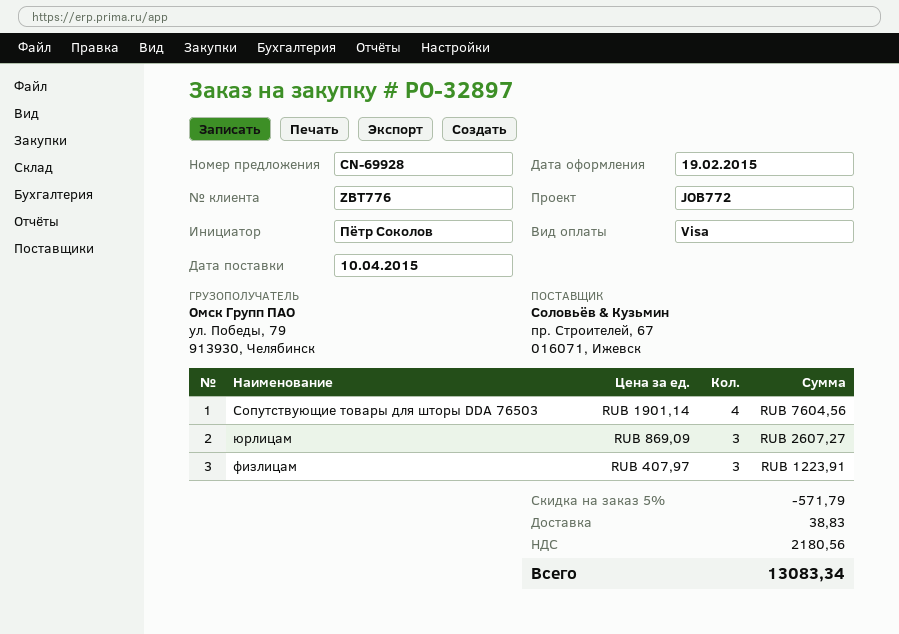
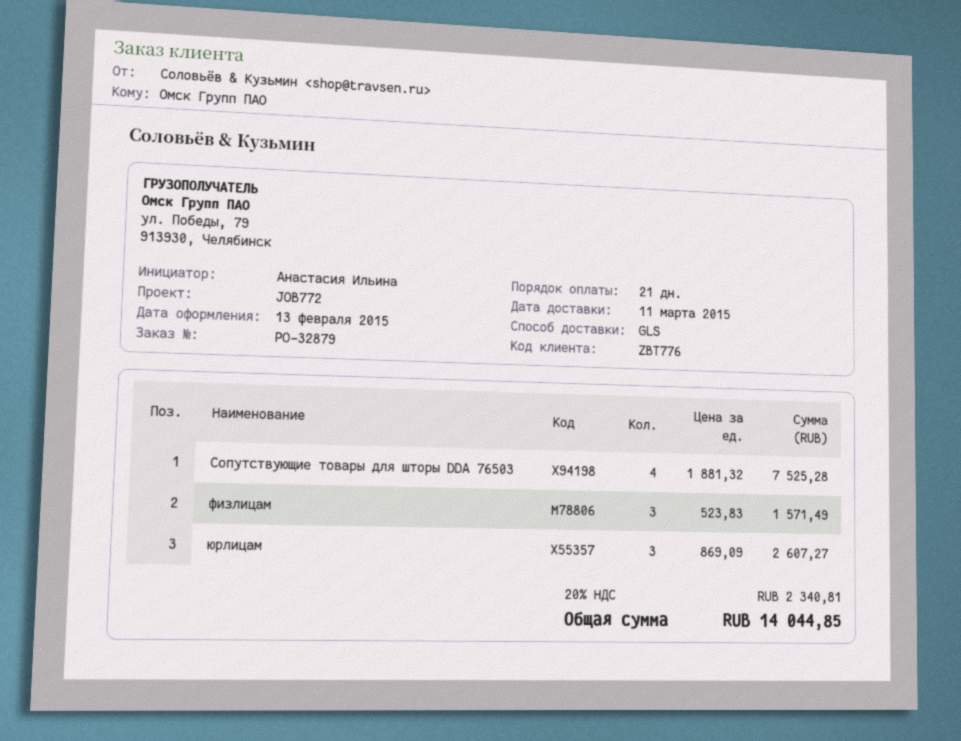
order number: PO-32897 -> PO-32879
order date: 2015-02-19 -> 2015-02-13
delivery date: 2015-04-10 -> 2015-03-11
ordered by: Пётр Соколов -> Анастасия Ильина
Сопутствующие товары для шторы DDA 76503: 4 x 1901.14 = 7604.56 -> 4 x 1881.32 = 7525.28
физлицам: 3 x 407.97 = 1223.91 -> 3 x 523.83 = 1571.49
discount: 5% = 571.79 -> none
shipping: 38.83 -> none
tax: 2180.56 -> 2340.81
total: 13083.34 -> 14044.85

